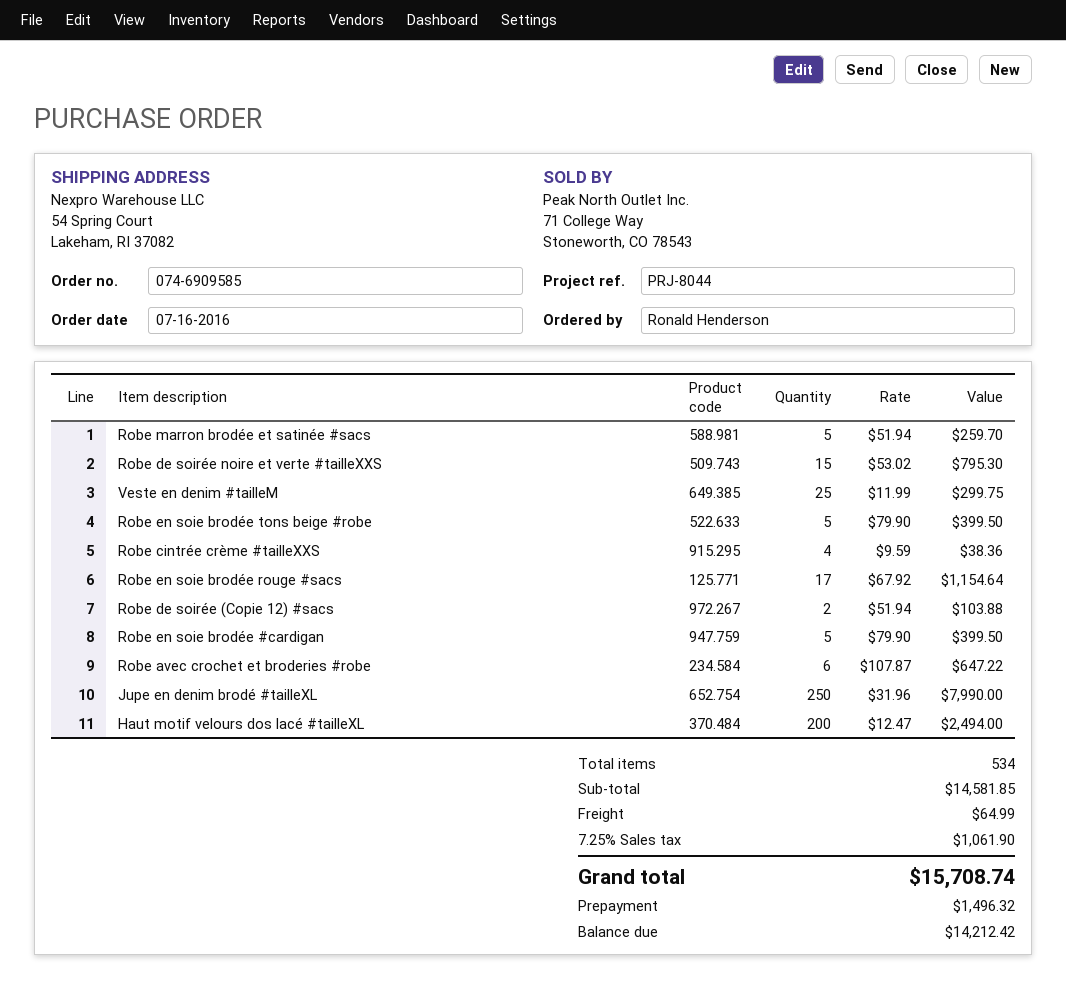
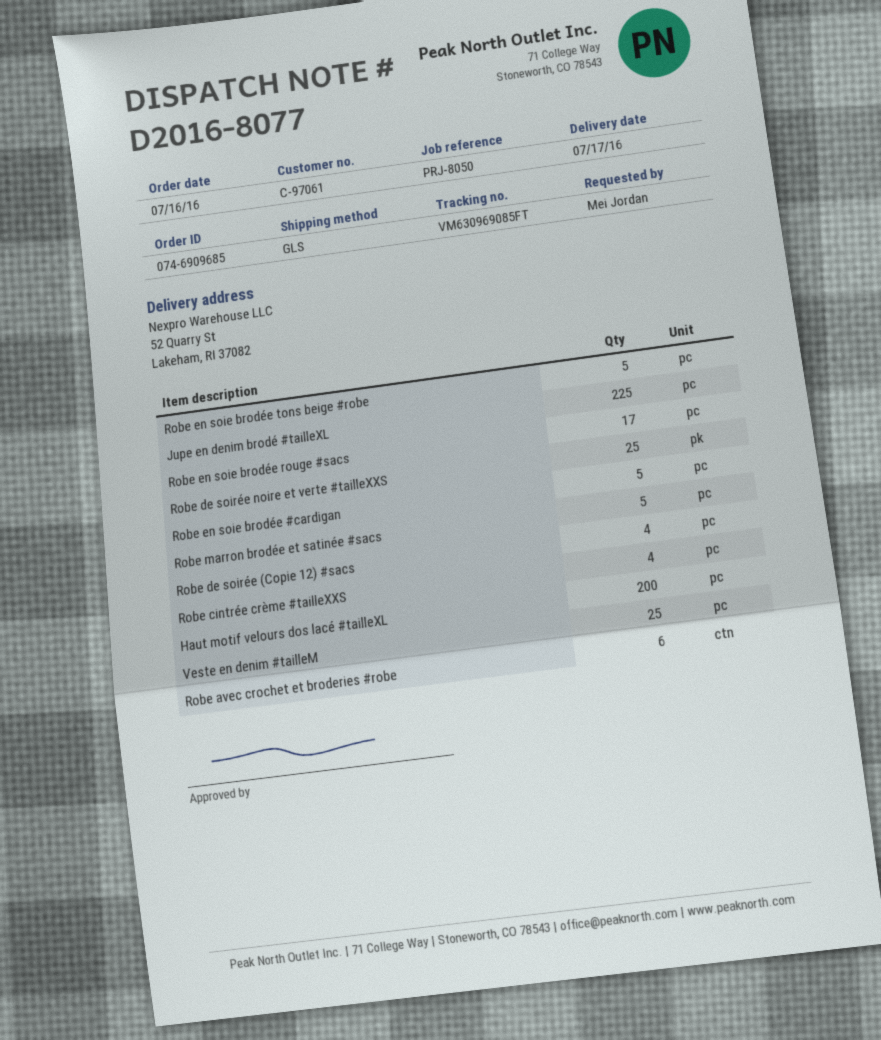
order number: 074-6909585 -> 074-6909685
reference: PRJ-8044 -> PRJ-8050
ordered by: Ronald Henderson -> Mei Jordan
ship to: 54 Spring Court, Lakeham, RI 37082 -> 52 Quarry St, Lakeham, RI 37082
Robe de soirée noire et verte #tailleXXS: 15 -> 25
Robe de soirée (Copie 12) #sacs: 2 -> 4
Jupe en denim brodé #tailleXL: 250 -> 225

